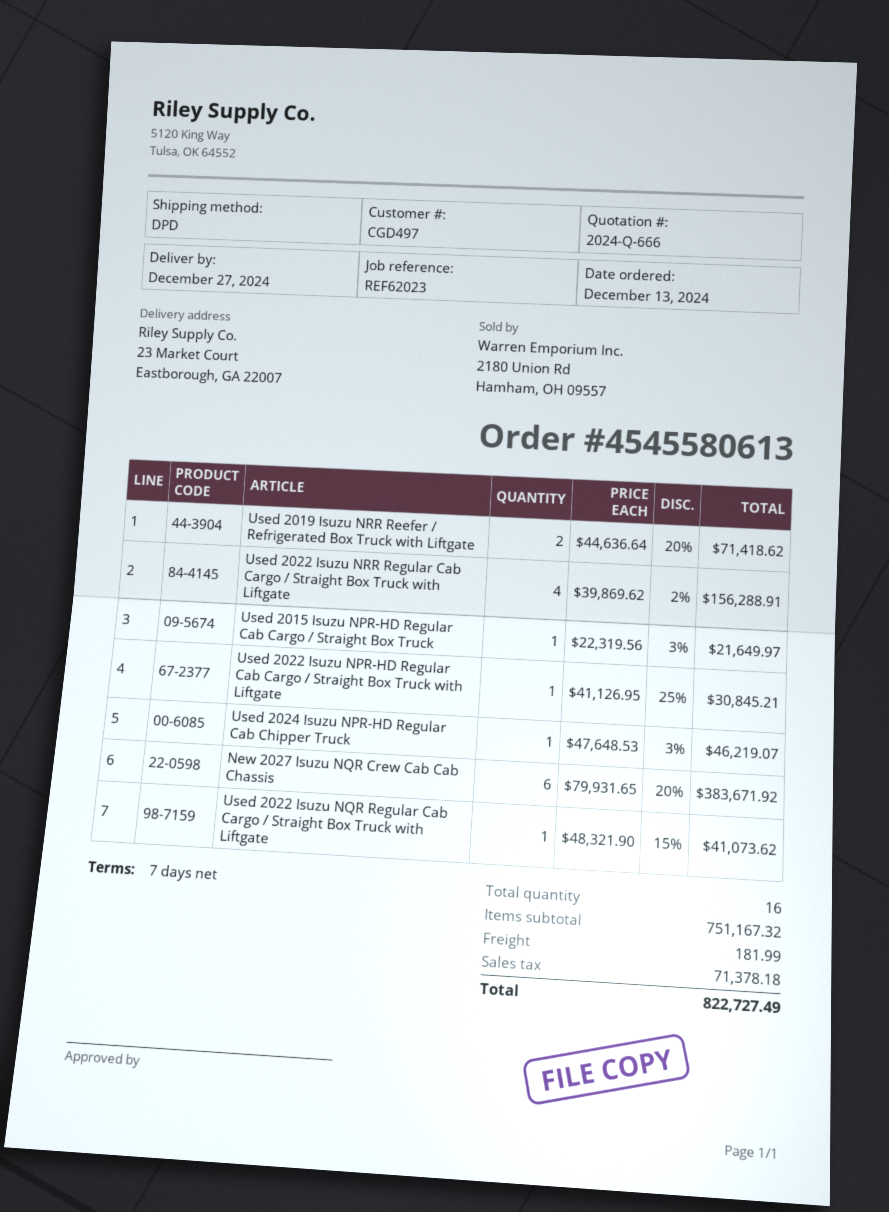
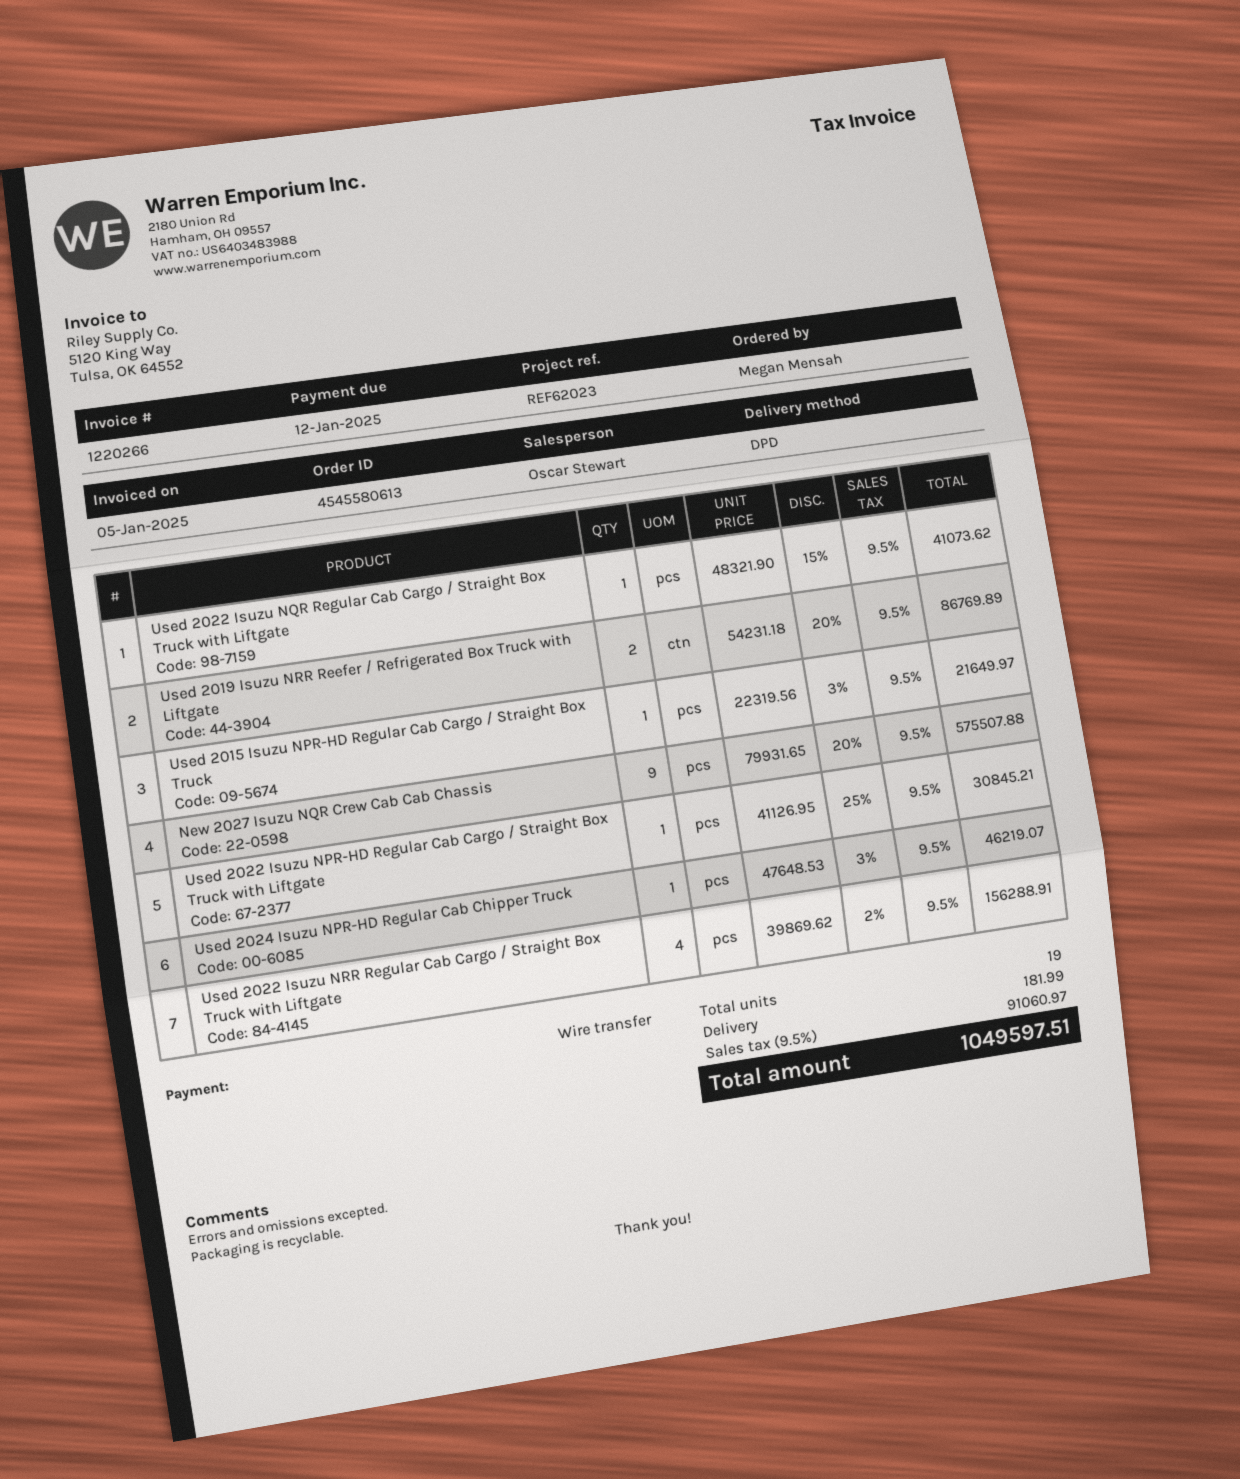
Used 2019 Isuzu NRR Reefer / Refrigerated Box Truck with Liftgate: 2 x 44636.64 - 20% = 71418.62 -> 2 x 54231.18 - 20% = 86769.89
New 2027 Isuzu NQR Crew Cab Cab Chassis: 6 x 79931.65 - 20% = 383671.92 -> 9 x 79931.65 - 20% = 575507.88
total quantity: 16 -> 19
tax: 71378.18 -> 91060.97
total: 822727.49 -> 1049597.51

